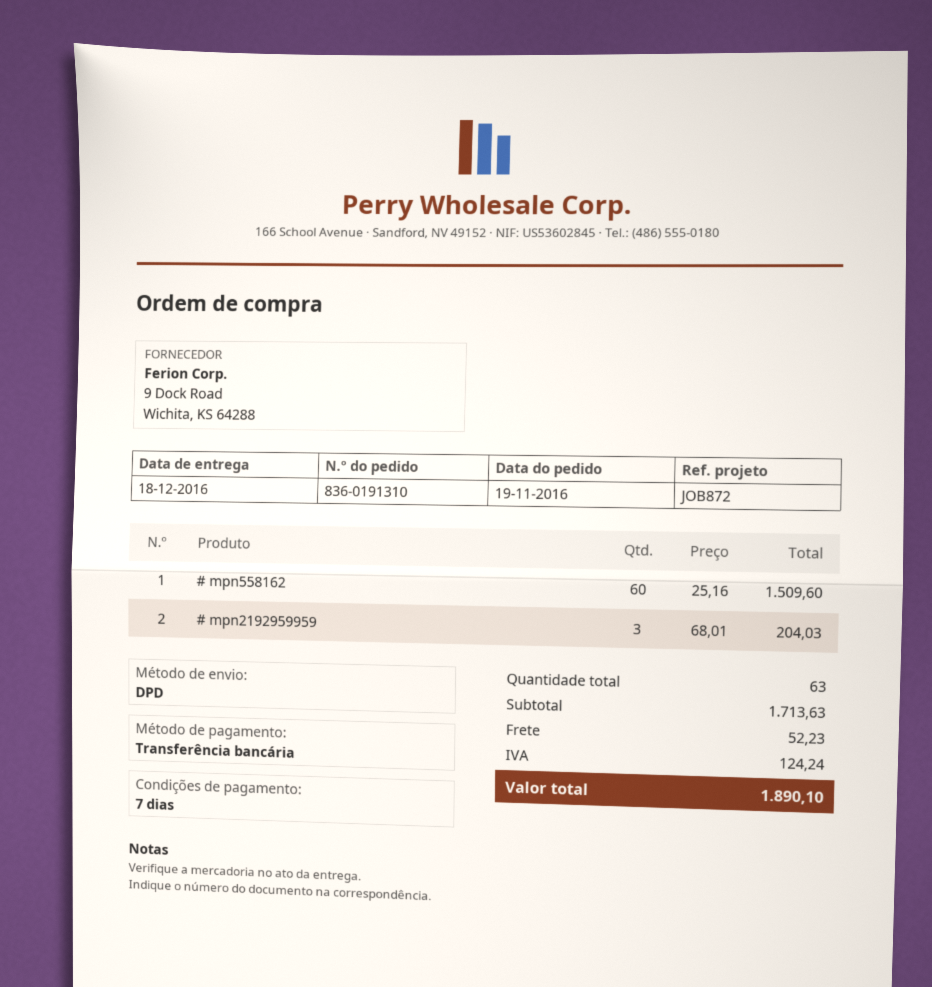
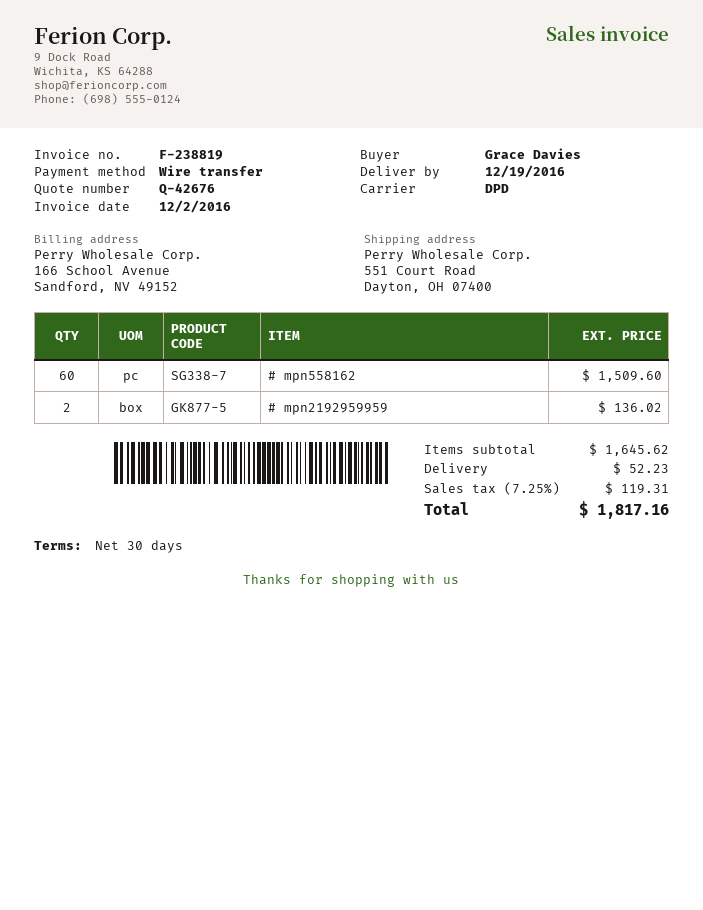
delivery date: 2016-12-18 -> 2016-12-19
payment terms: 7 days -> 30 days
# mpn2192959959: 3 for 204.03 -> 2 for 136.02
subtotal: 1713.63 -> 1645.62
tax: 124.24 -> 119.31
total: 1890.10 -> 1817.16

